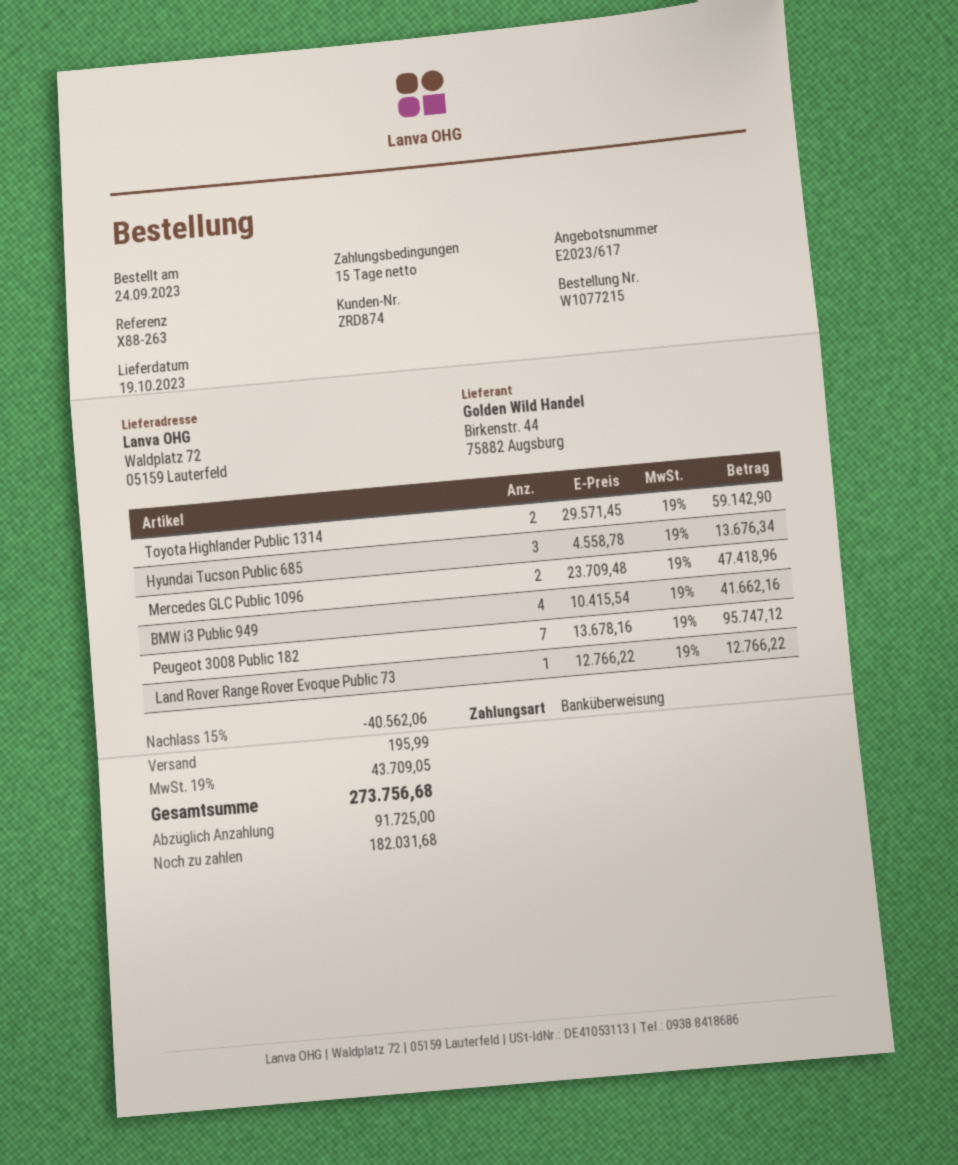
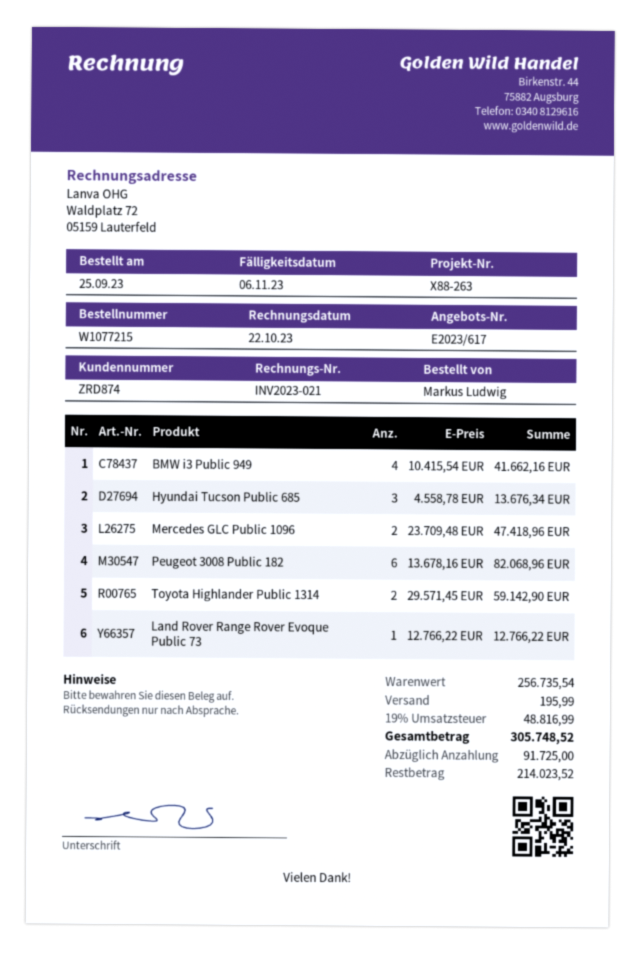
order date: 2023-09-24 -> 2023-09-25
Peugeot 3008 Public 182: 7 x 13678.16 = 95747.12 -> 6 x 13678.16 = 82068.96
discount: 15% = 40562.06 -> none
tax: 19% = 43709.05 -> 19% = 48816.99
total: 273756.68 -> 305748.52
balance: 182031.68 -> 214023.52

